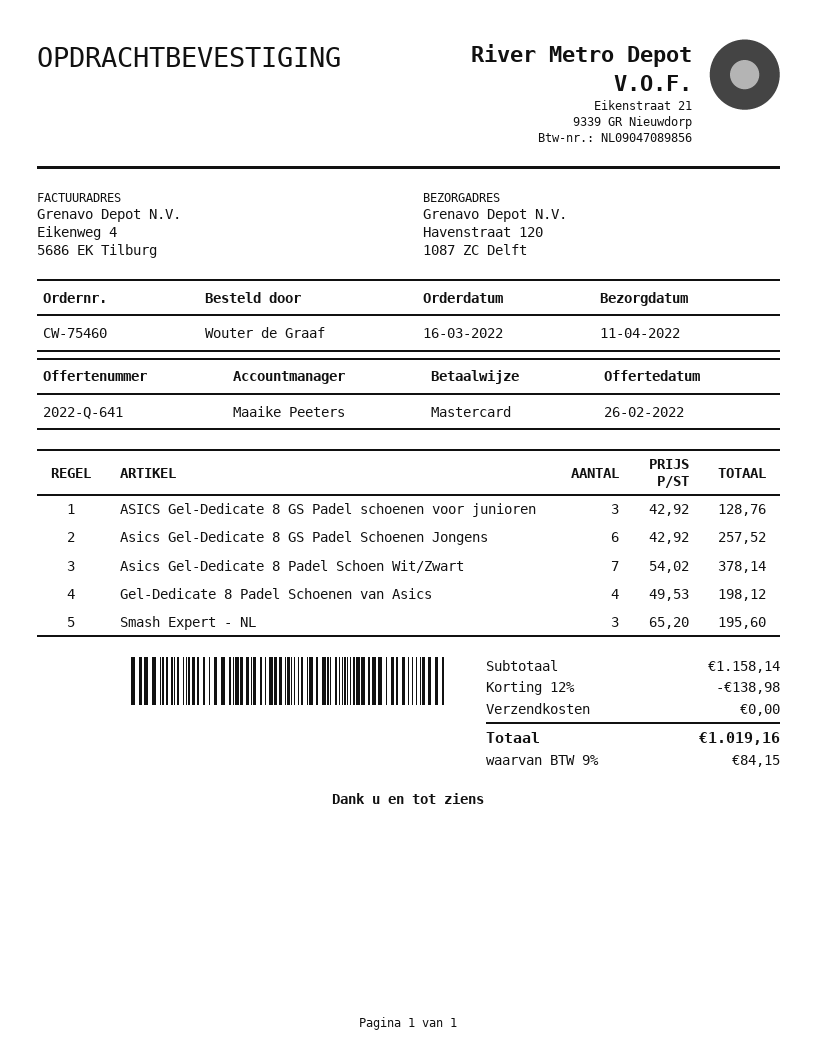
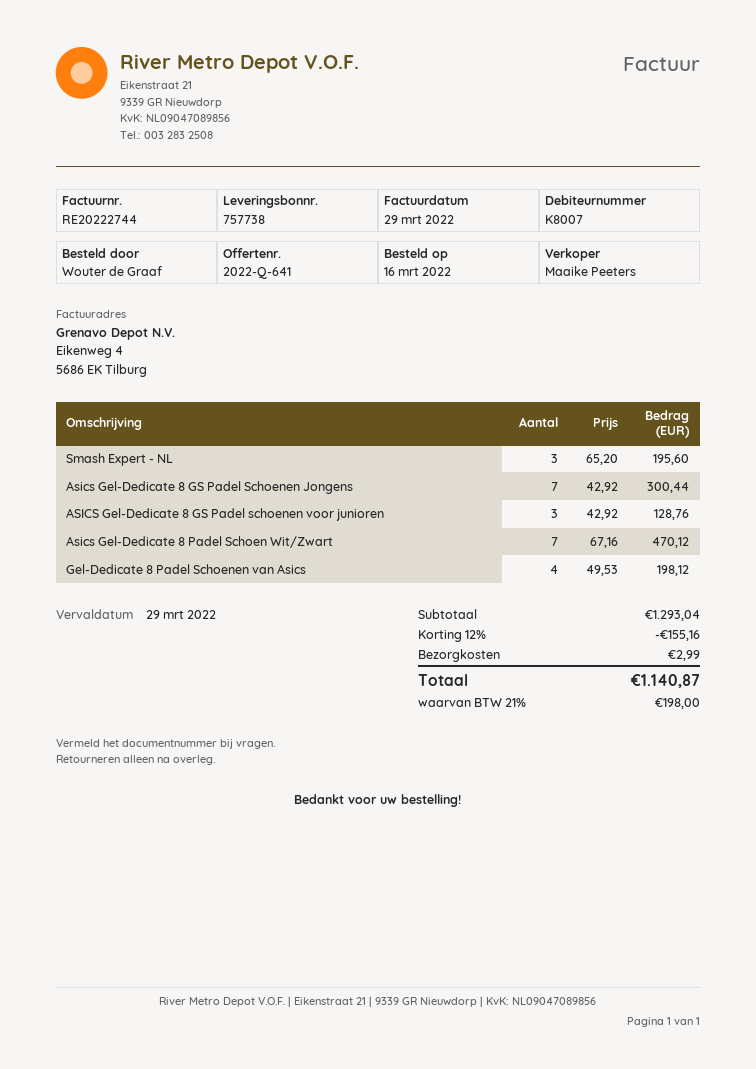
Asics Gel-Dedicate 8 GS Padel Schoenen Jongens: 6 x 42.92 = 257.52 -> 7 x 42.92 = 300.44
Asics Gel-Dedicate 8 Padel Schoen Wit/Zwart: 7 x 54.02 = 378.14 -> 7 x 67.16 = 470.12
subtotal: 1158.14 -> 1293.04
discount: 12% = 138.98 -> 12% = 155.16
shipping: 0.00 -> 2.99
tax: 9% = 84.15 -> 21% = 198.00
total: 1019.16 -> 1140.87

